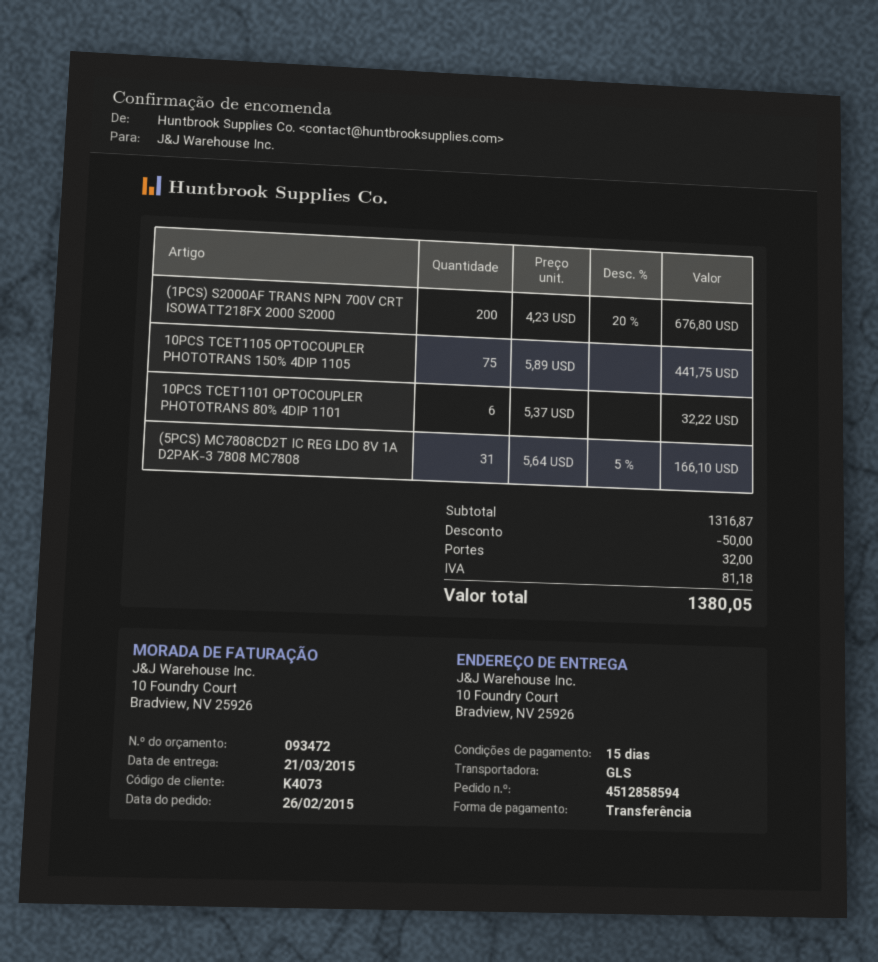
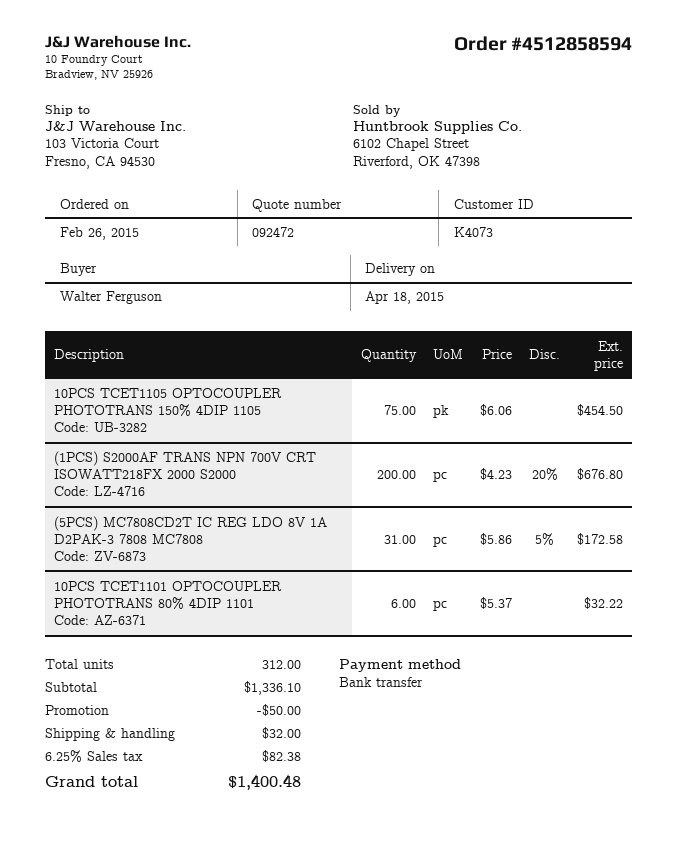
quote number: 093472 -> 092472
delivery date: 2015-03-21 -> 2015-04-18
ship to: 10 Foundry Court, Bradview, NV 25926 -> 103 Victoria Court, Fresno, CA 94530
10PCS TCET1105 OPTOCOUPLER PHOTOTRANS 150% 4DIP 1105: 75 x 5.89 = 441.75 -> 75 x 6.06 = 454.50
(5PCS) MC7808CD2T IC REG LDO 8V 1A D2PAK-3 7808 MC7808: 31 x 5.64 - 5% = 166.10 -> 31 x 5.86 - 5% = 172.58
subtotal: 1316.87 -> 1336.10
tax: 81.18 -> 82.38
total: 1380.05 -> 1400.48

